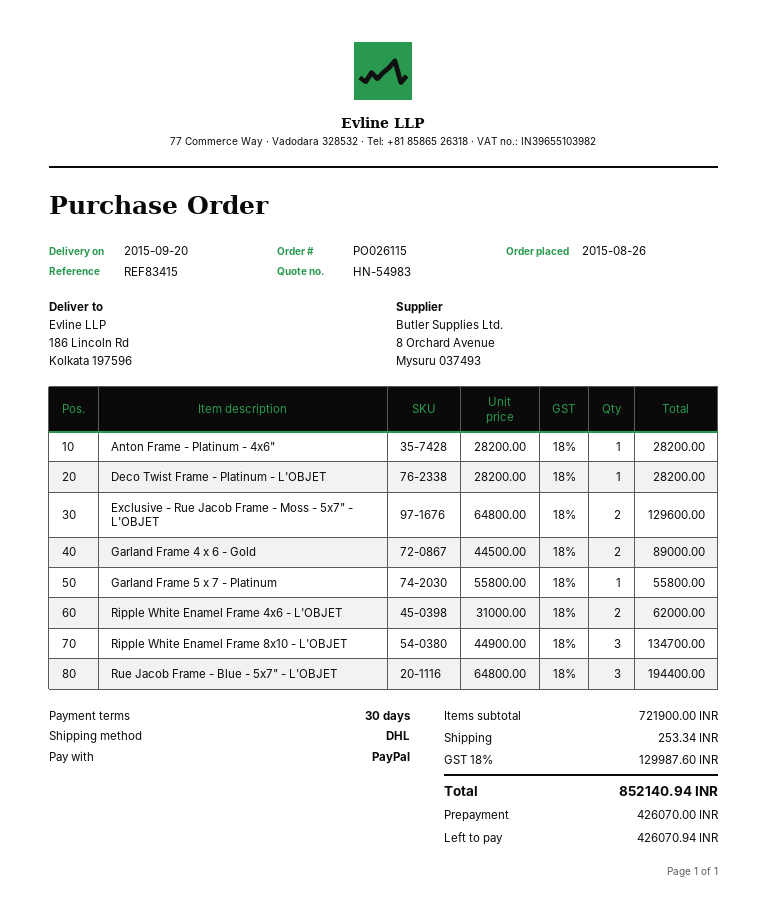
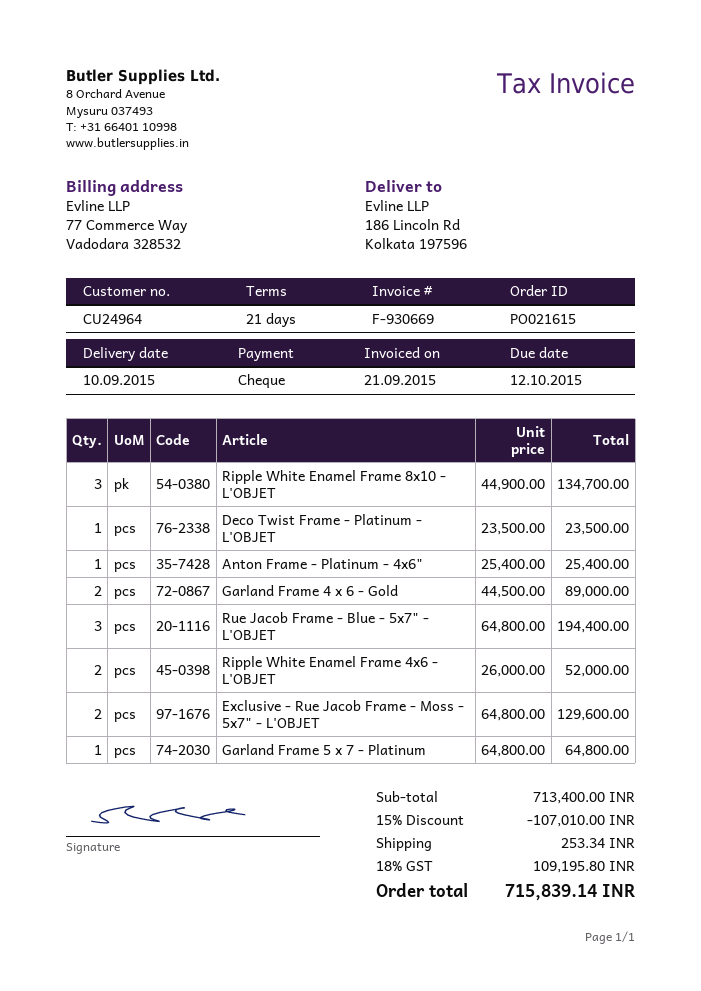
order number: PO026115 -> PO021615
delivery date: 2015-09-20 -> 2015-09-10
payment terms: 30 days -> 21 days
payment method: PayPal -> cheque
Anton Frame - Platinum - 4x6": 1 x 28200.00 = 28200.00 -> 1 x 25400.00 = 25400.00
Deco Twist Frame - Platinum - L'OBJET: 1 x 28200.00 = 28200.00 -> 1 x 23500.00 = 23500.00
Garland Frame 5 x 7 - Platinum: 1 x 55800.00 = 55800.00 -> 1 x 64800.00 = 64800.00
Ripple White Enamel Frame 4x6 - L'OBJET: 2 x 31000.00 = 62000.00 -> 2 x 26000.00 = 52000.00
subtotal: 721900.00 -> 713400.00
discount: none -> 15% = 107010.00
tax: 18% = 129987.60 -> 18% = 109195.80
total: 852140.94 -> 715839.14

